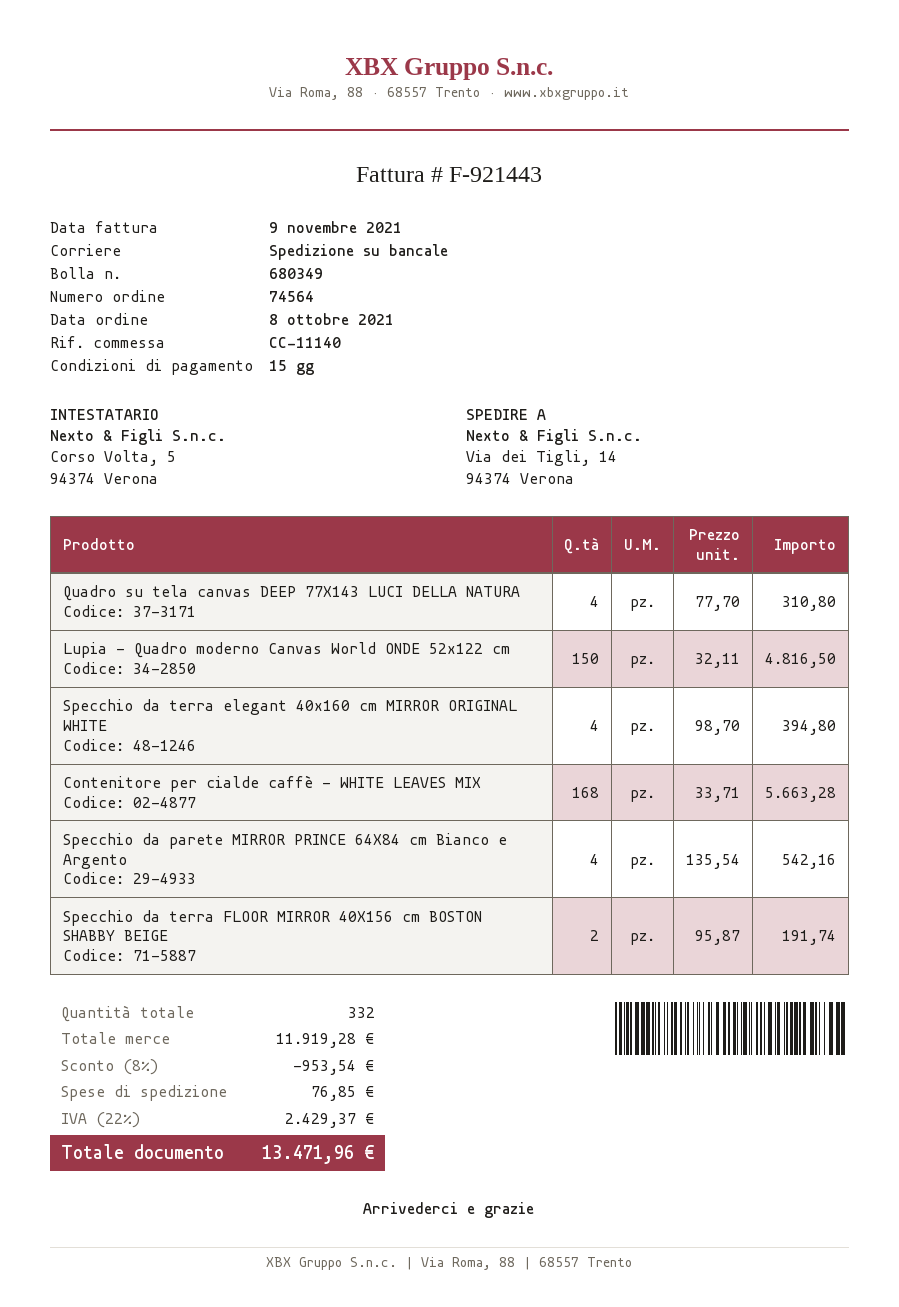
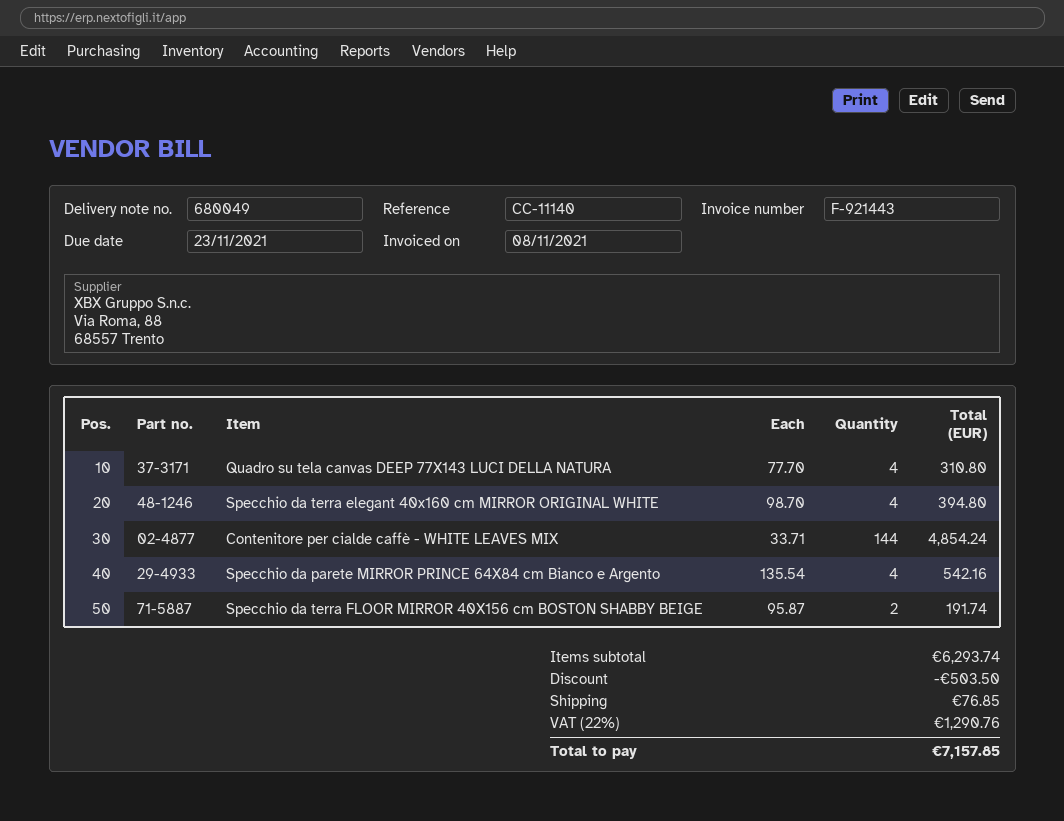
delivery note number: 680349 -> 680049
invoice date: 2021-11-09 -> 2021-11-08
Lupia - Quadro moderno Canvas World ONDE 52x122 cm: 150 x 32.11 = 4816.50 -> none
Contenitore per cialde caffè - WHITE LEAVES MIX: 168 x 33.71 = 5663.28 -> 144 x 33.71 = 4854.24
subtotal: 11919.28 -> 6293.74
discount: 953.54 -> 503.50
tax: 22% = 2429.37 -> 22% = 1290.76
total: 13471.96 -> 7157.85

